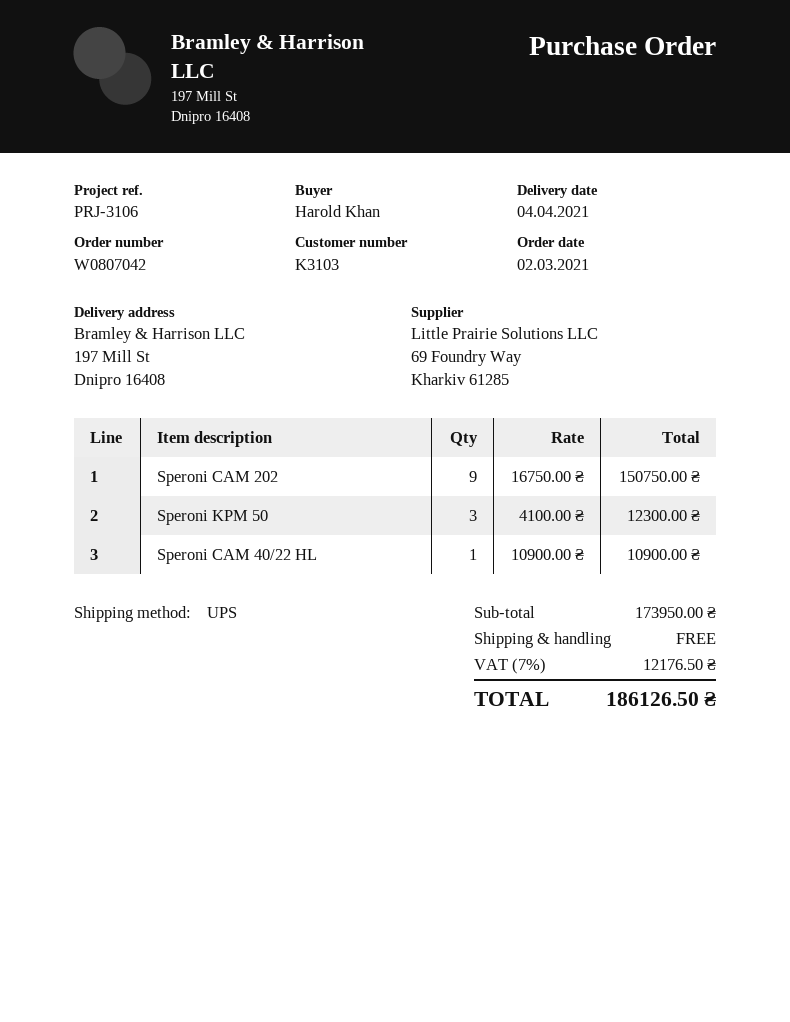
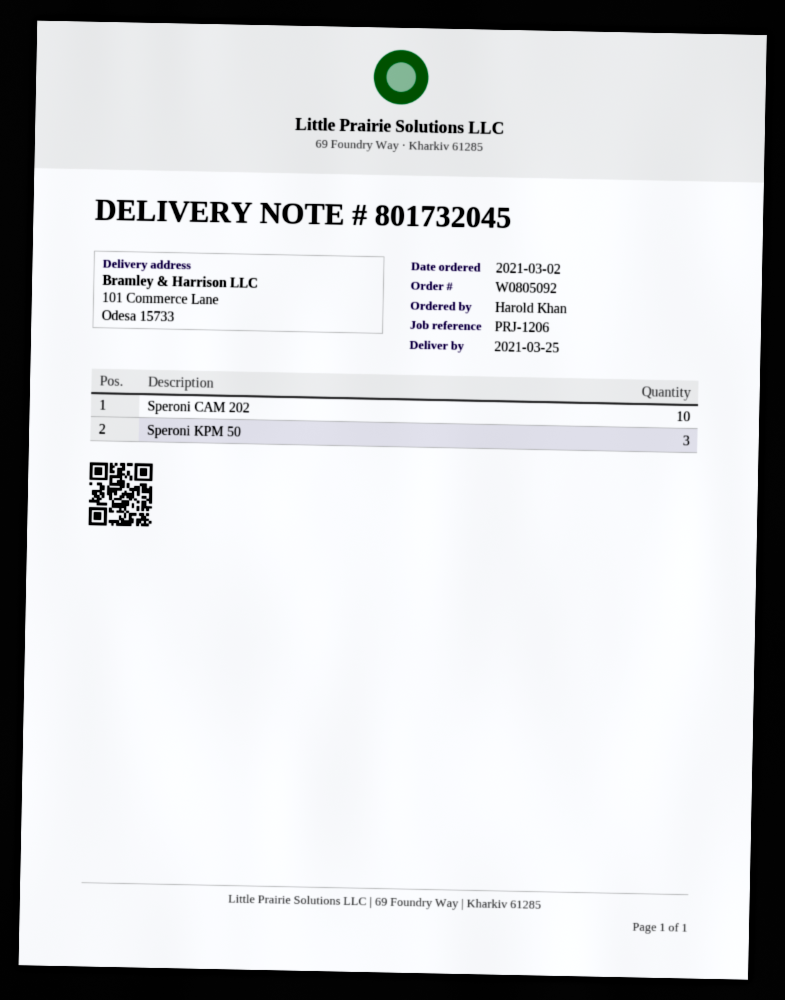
order number: W0807042 -> W0805092
delivery date: 2021-04-04 -> 2021-03-25
reference: PRJ-3106 -> PRJ-1206
ship to: 197 Mill St, Dnipro 16408 -> 101 Commerce Lane, Odesa 15733
Speroni CAM 202: 9 -> 10
Speroni САМ 40/22 НL: 1 -> none

